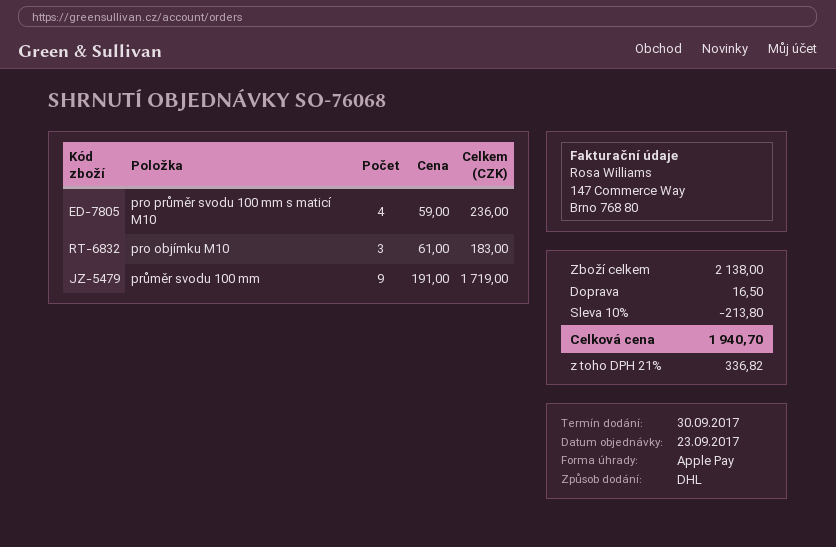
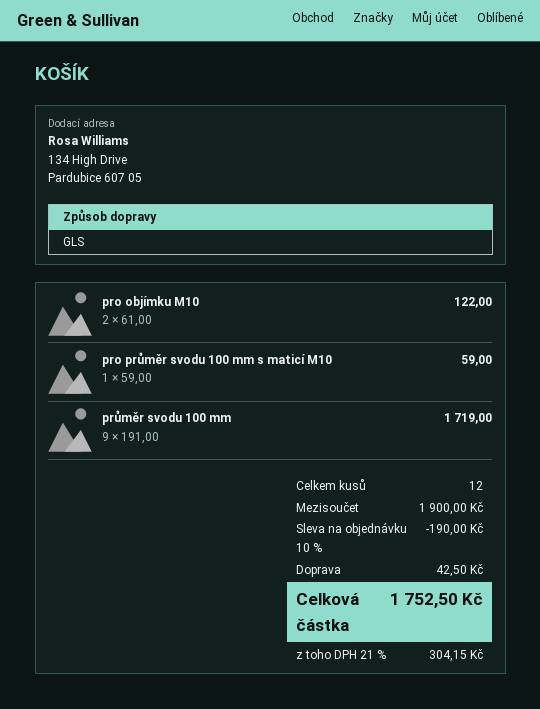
shipping method: DHL -> GLS
pro průměr svodu 100 mm s maticí M10: 4 x 59.00 = 236.00 -> 1 x 59.00 = 59.00
pro objímku M10: 3 x 61.00 = 183.00 -> 2 x 61.00 = 122.00
subtotal: 2138.00 -> 1900.00
discount: 10% = 213.80 -> 10% = 190.00
shipping: 16.50 -> 42.50
tax: 21% = 336.82 -> 21% = 304.15
total: 1940.70 -> 1752.50

